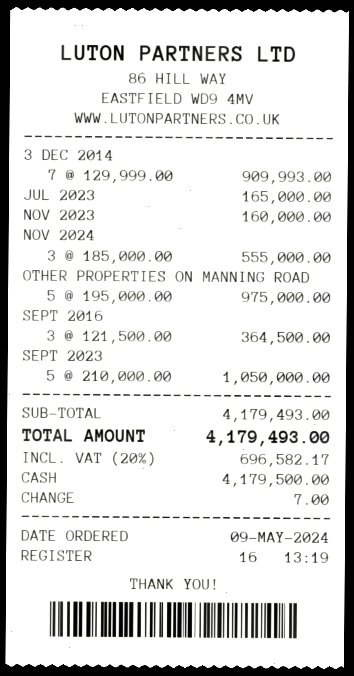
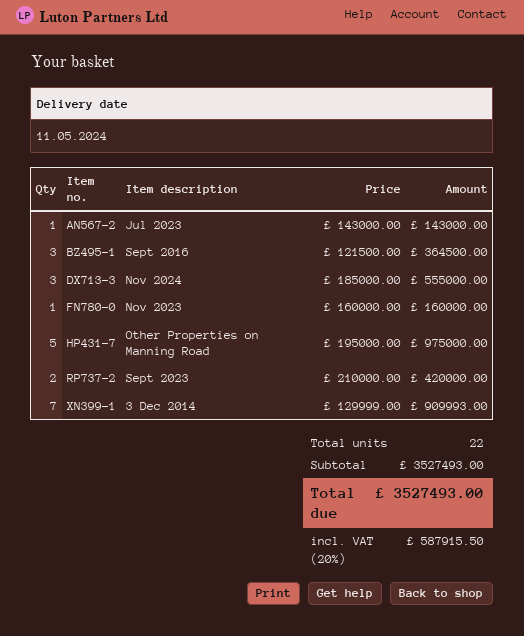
JUL 2023: 1 x 165000.00 = 165000.00 -> 1 x 143000.00 = 143000.00
SEPT 2023: 5 x 210000.00 = 1050000.00 -> 2 x 210000.00 = 420000.00
subtotal: 4179493.00 -> 3527493.00
tax: 20% = 696582.17 -> 20% = 587915.50
total: 4179493.00 -> 3527493.00

